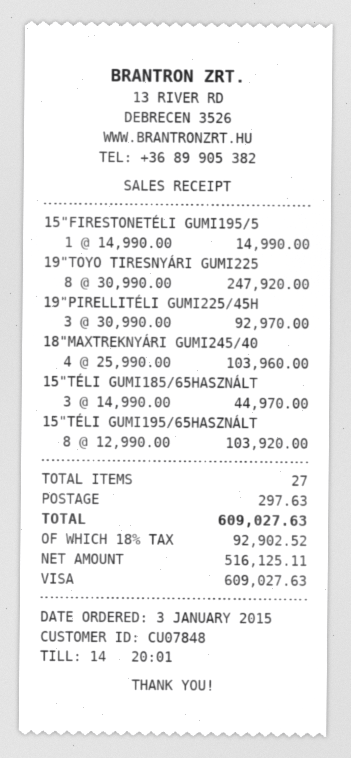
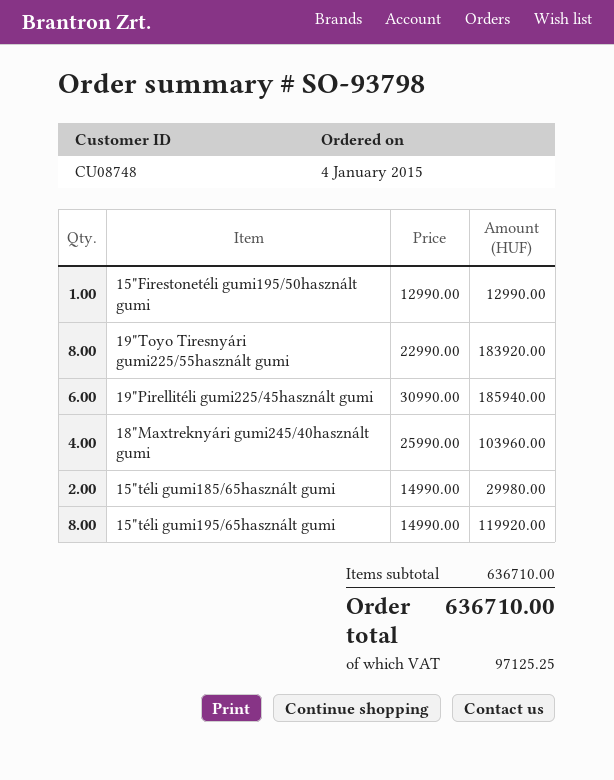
order date: 2015-01-03 -> 2015-01-04
customer number: CU07848 -> CU08748
15"FIRESTONETÉLI GUMI195/5: 1 x 14990.00 = 14990.00 -> 1 x 12990.00 = 12990.00
19"TOYO TIRESNYÁRI GUMI225: 8 x 30990.00 = 247920.00 -> 8 x 22990.00 = 183920.00
19"PIRELLITÉLI GUMI225/45H: 3 x 30990.00 = 92970.00 -> 6 x 30990.00 = 185940.00
15"TÉLI GUMI185/65HASZNÁLT: 3 x 14990.00 = 44970.00 -> 2 x 14990.00 = 29980.00
15"TÉLI GUMI195/65HASZNÁLT: 8 x 12990.00 = 103920.00 -> 8 x 14990.00 = 119920.00
shipping: 297.63 -> none
tax: 92902.52 -> 97125.25
total: 609027.63 -> 636710.00

